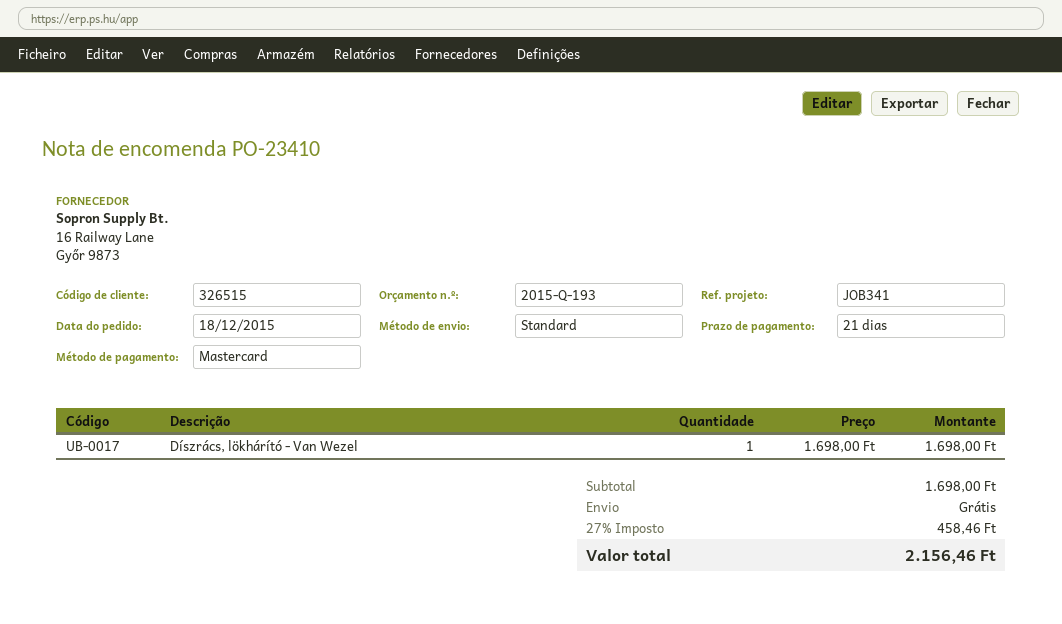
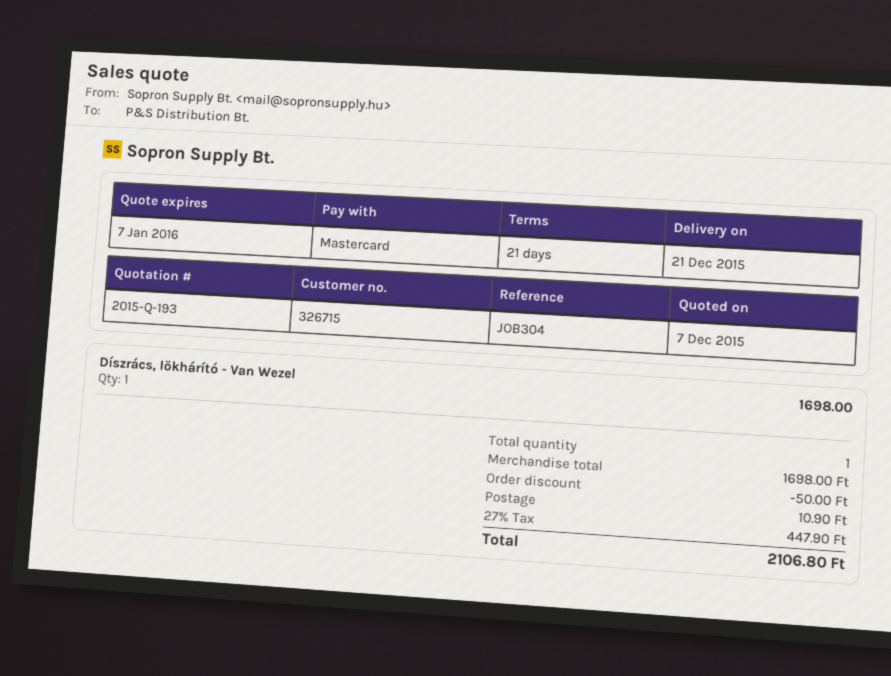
customer number: 326515 -> 326715
reference: JOB341 -> JOB304
discount: none -> 50.00
shipping: 0.00 -> 10.90
tax: 27% = 458.46 -> 27% = 447.90
total: 2156.46 -> 2106.80

